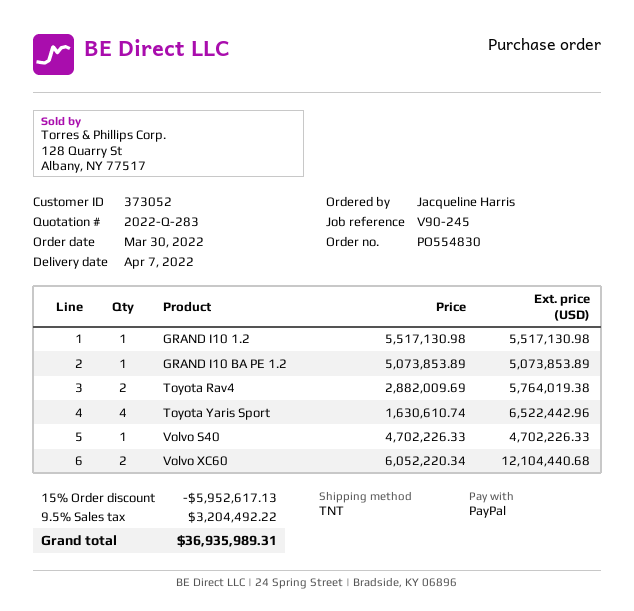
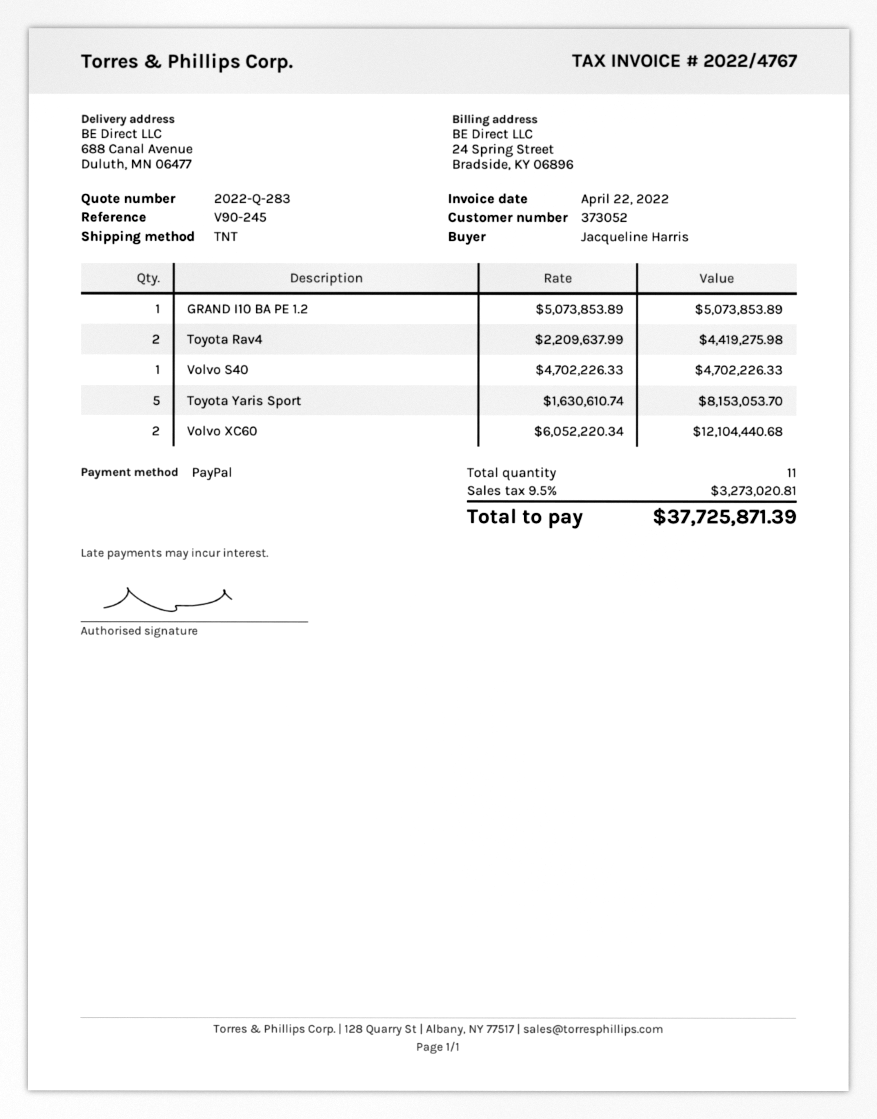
GRAND I10 1.2: 1 x 5517130.98 = 5517130.98 -> none
Toyota Rav4: 2 x 2882009.69 = 5764019.38 -> 2 x 2209637.99 = 4419275.98
Toyota Yaris Sport: 4 x 1630610.74 = 6522442.96 -> 5 x 1630610.74 = 8153053.70
discount: 15% = 5952617.13 -> none
tax: 9.5% = 3204492.22 -> 9.5% = 3273020.81
total: 36935989.31 -> 37725871.39

